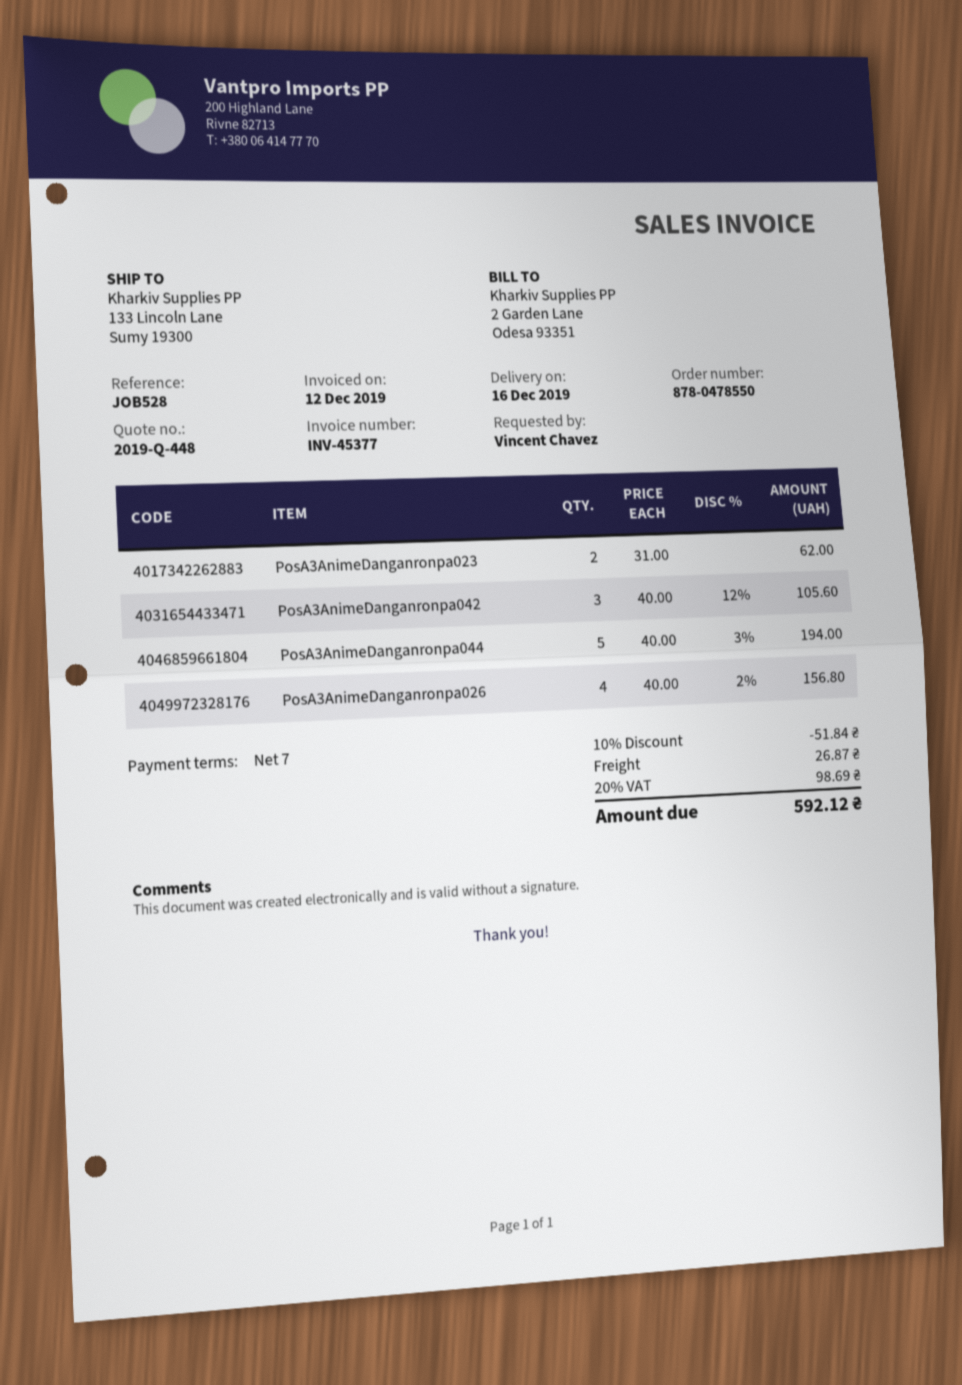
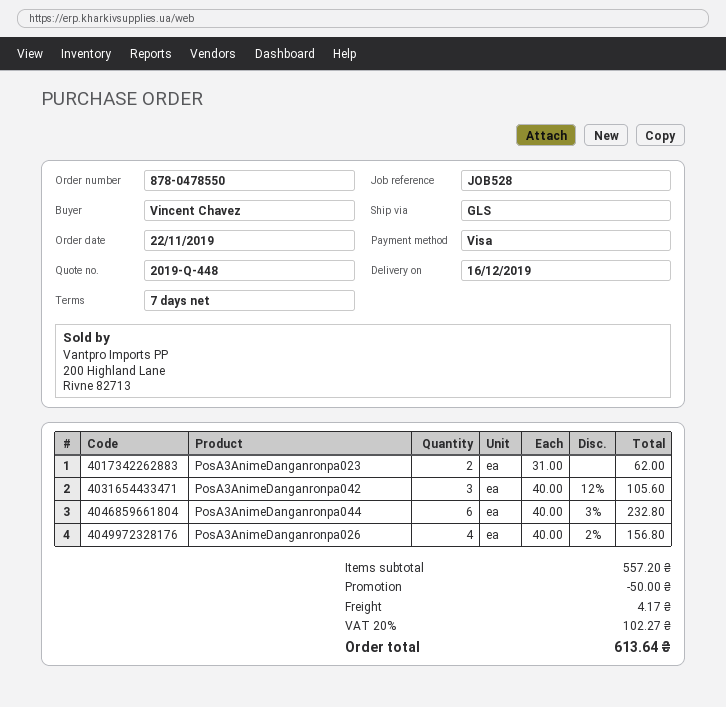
PosА3AnimeDanganronpa044: 5 x 40.00 - 3% = 194.00 -> 6 x 40.00 - 3% = 232.80
discount: 51.84 -> 50.00
shipping: 26.87 -> 4.17
tax: 20% = 98.69 -> 20% = 102.27
total: 592.12 -> 613.64

